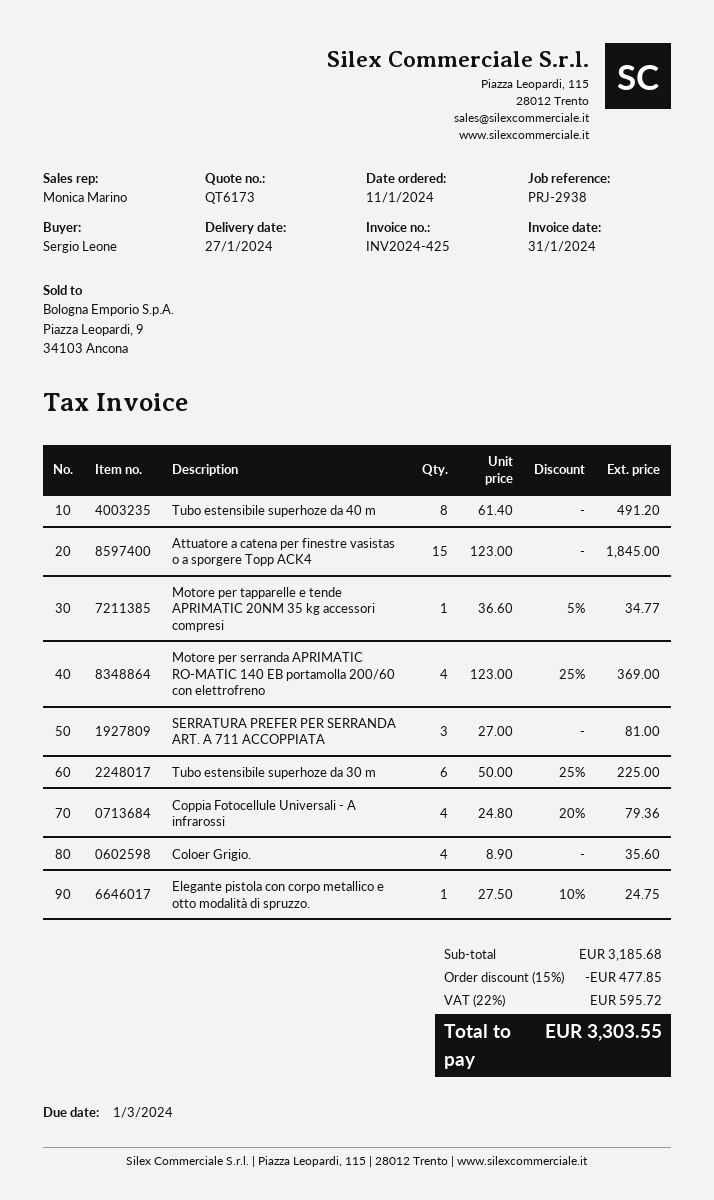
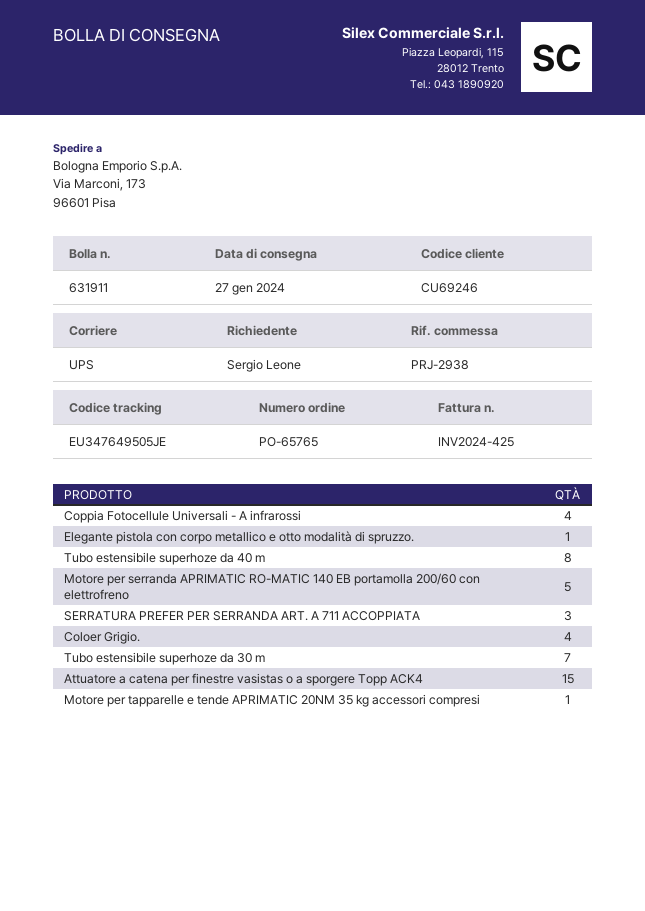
Motore per serranda APRIMATIC RO-MATIC 140 EB portamolla 200/60 con elettrofreno: 4 -> 5
Tubo estensibile superhoze da 30 m: 6 -> 7

